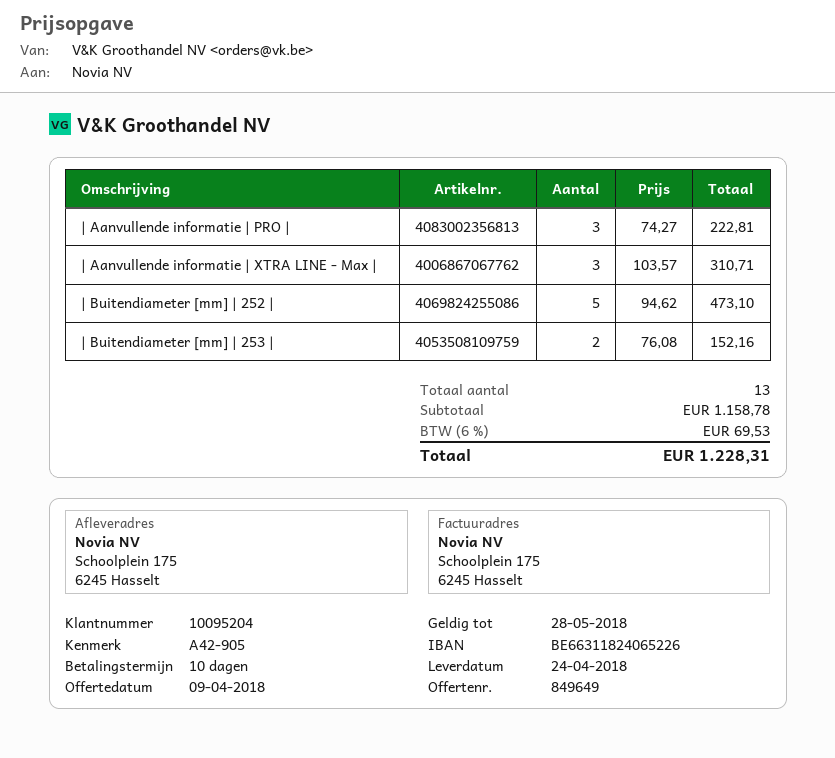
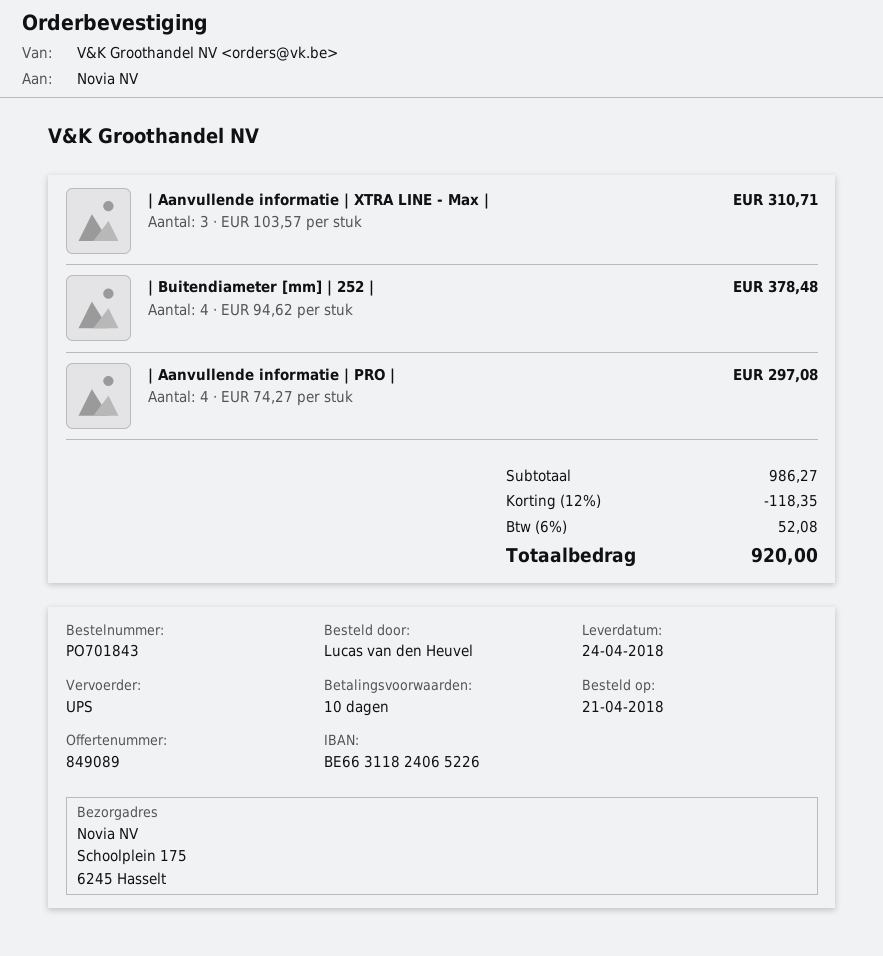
quote number: 849649 -> 849089
| Aanvullende informatie | PRO |: 3 x 74.27 = 222.81 -> 4 x 74.27 = 297.08
| Buitendiameter [mm] | 252 |: 5 x 94.62 = 473.10 -> 4 x 94.62 = 378.48
| Buitendiameter [mm] | 253 |: 2 x 76.08 = 152.16 -> none
subtotal: 1158.78 -> 986.27
discount: none -> 12% = 118.35
tax: 6% = 69.53 -> 6% = 52.08
total: 1228.31 -> 920.00

